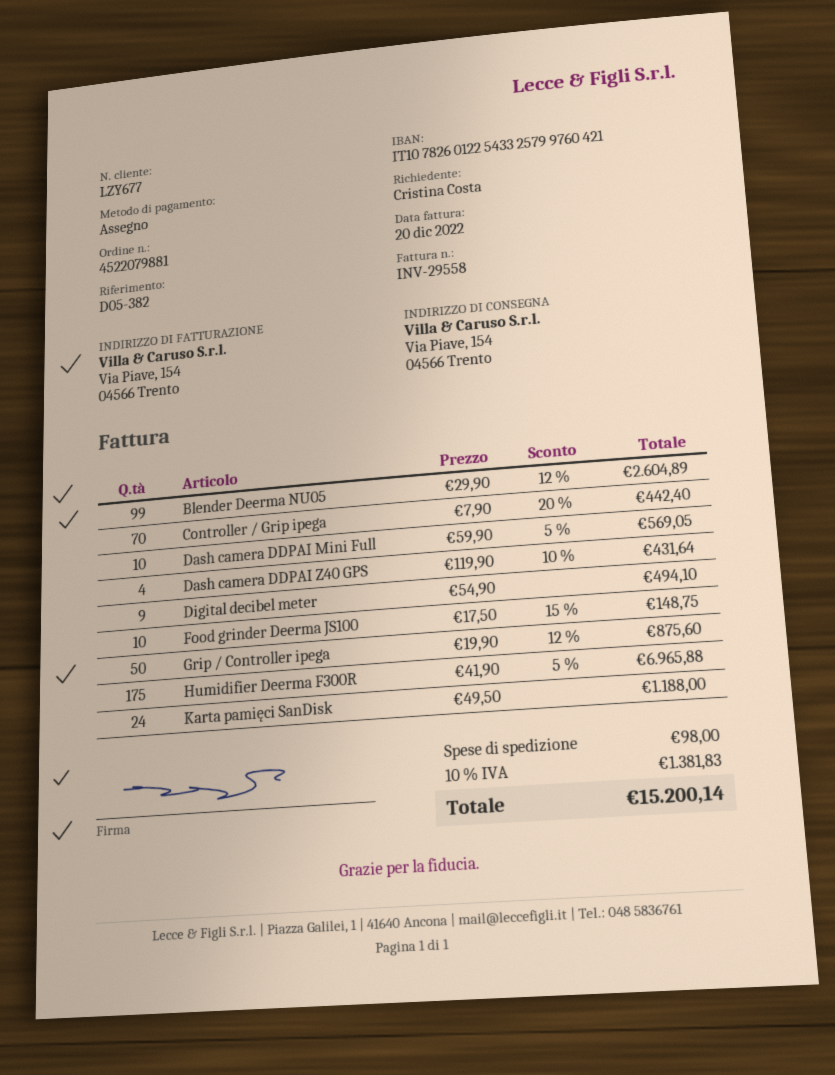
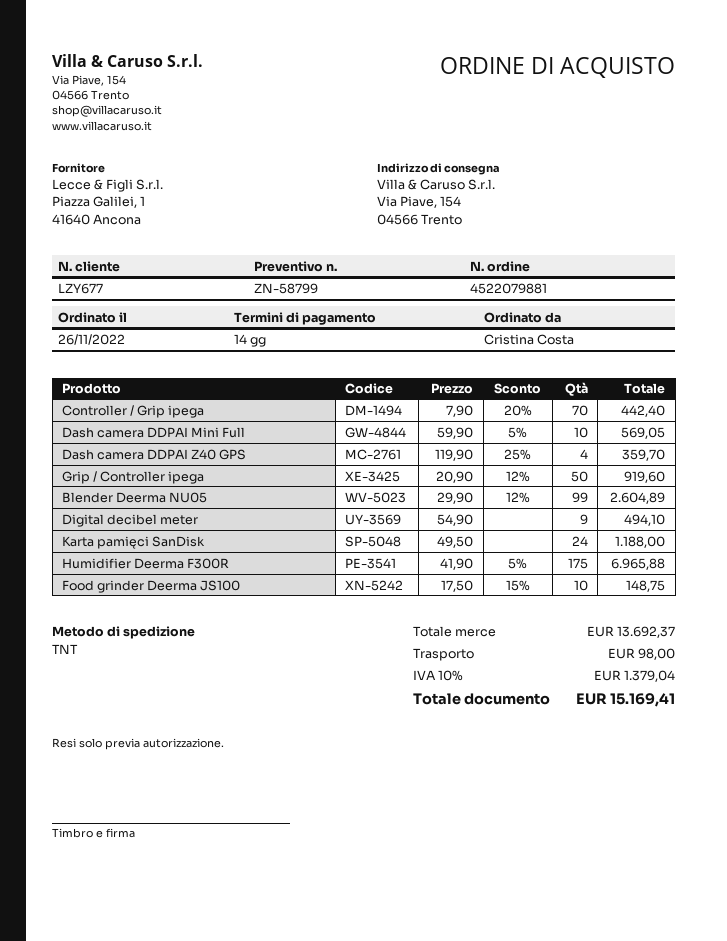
Dash camera DDPAI Z40 GPS: 4 x 119.90 - 10% = 431.64 -> 4 x 119.90 - 25% = 359.70
Grip / Controller ipega: 50 x 19.90 - 12% = 875.60 -> 50 x 20.90 - 12% = 919.60
tax: 10% = 1381.83 -> 10% = 1379.04
total: 15200.14 -> 15169.41

